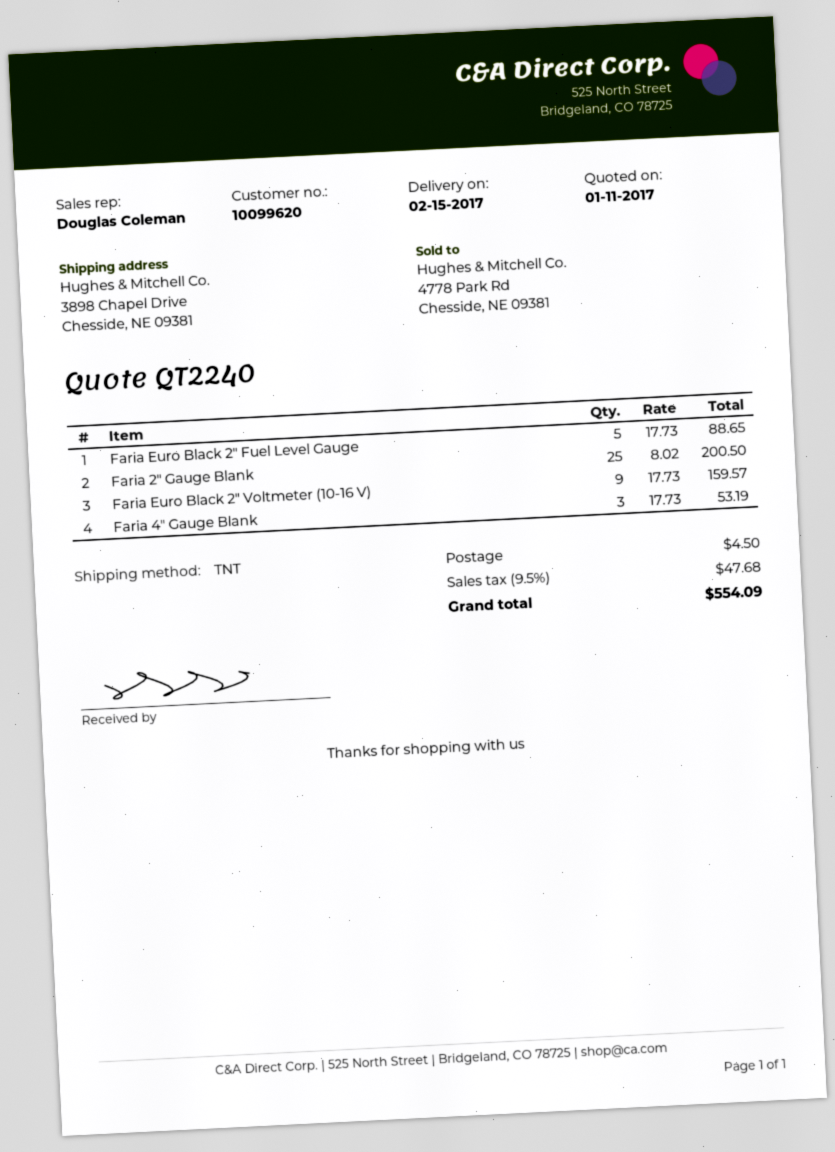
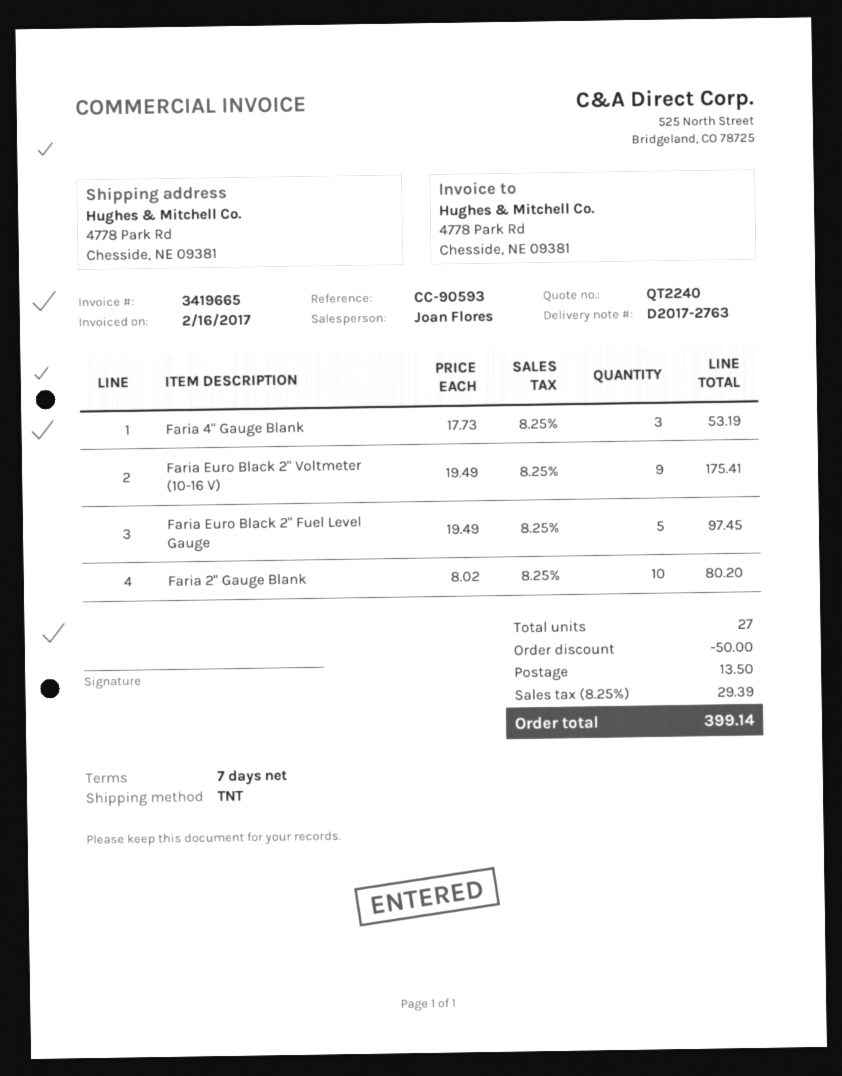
sales rep: Douglas Coleman -> Joan Flores
ship to: 3898 Chapel Drive, Chesside, NE 09381 -> 4778 Park Rd, Chesside, NE 09381
Faria Euro Black 2" Fuel Level Gauge: 5 x 17.73 = 88.65 -> 5 x 19.49 = 97.45
Faria 2" Gauge Blank: 25 x 8.02 = 200.50 -> 10 x 8.02 = 80.20
Faria Euro Black 2" Voltmeter (10-16 V): 9 x 17.73 = 159.57 -> 9 x 19.49 = 175.41
discount: none -> 50.00
shipping: 4.50 -> 13.50
tax: 9.5% = 47.68 -> 8.25% = 29.39
total: 554.09 -> 399.14

